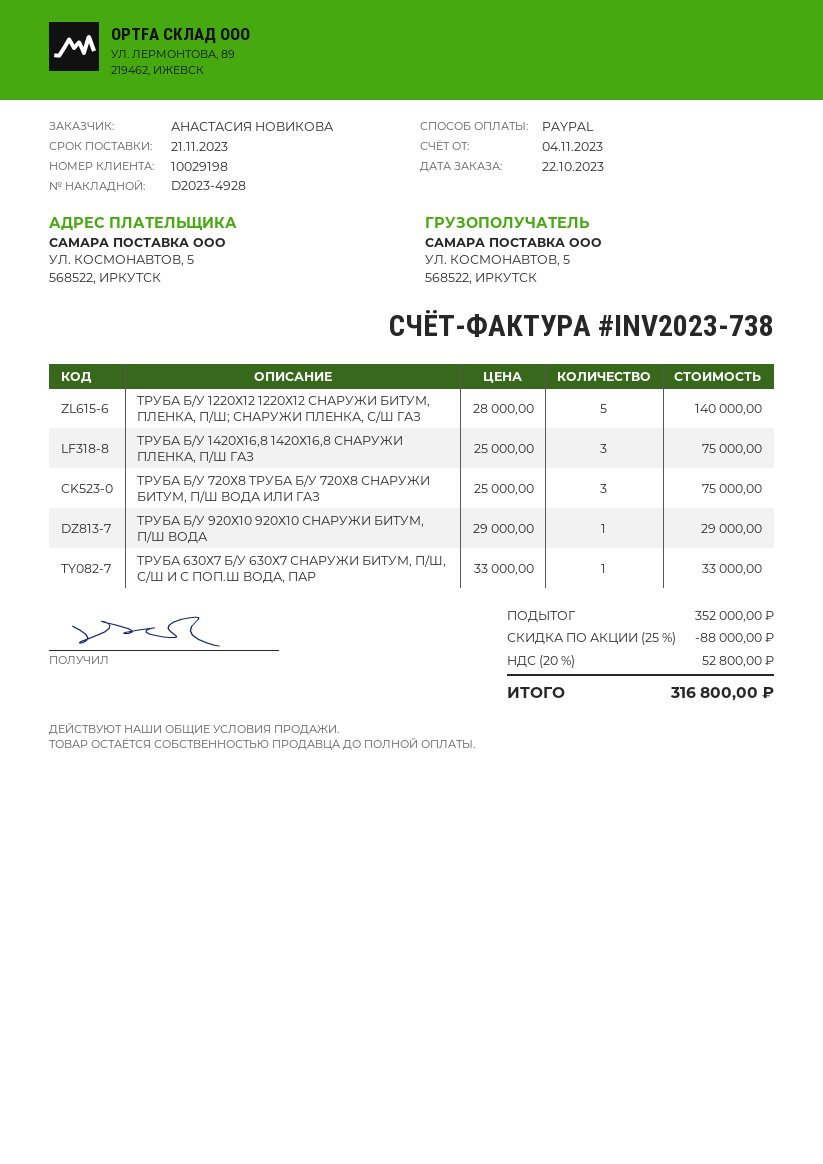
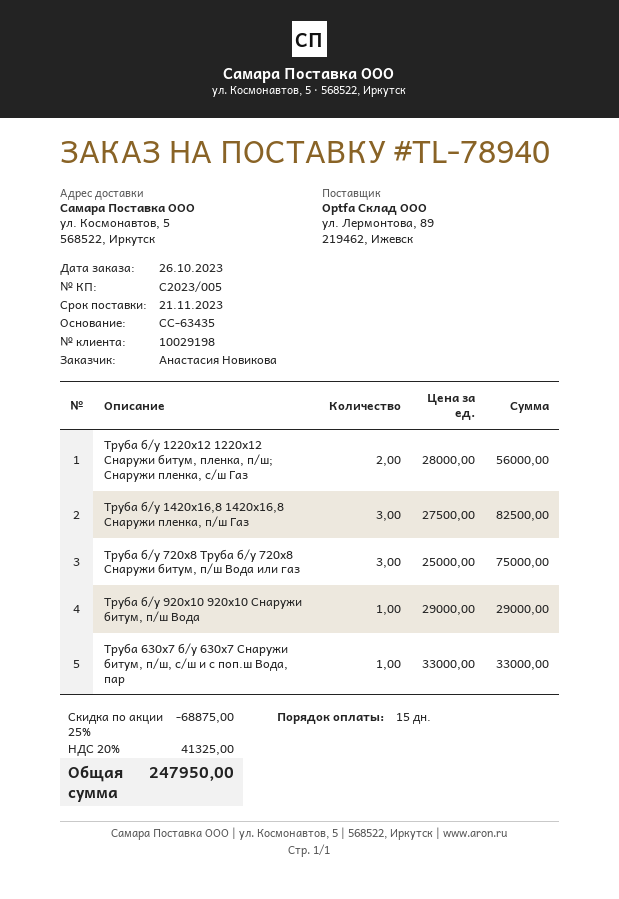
order date: 2023-10-22 -> 2023-10-26
ТРУБА Б/У 1220Х12 1220Х12 СНАРУЖИ БИТУМ, ПЛЕНКА, П/Ш; СНАРУЖИ ПЛЕНКА, С/Ш ГАЗ: 5 x 28000.00 = 140000.00 -> 2 x 28000.00 = 56000.00
ТРУБА Б/У 1420Х16,8 1420Х16,8 СНАРУЖИ ПЛЕНКА, П/Ш ГАЗ: 3 x 25000.00 = 75000.00 -> 3 x 27500.00 = 82500.00
discount: 25% = 88000.00 -> 25% = 68875.00
tax: 20% = 52800.00 -> 20% = 41325.00
total: 316800.00 -> 247950.00

